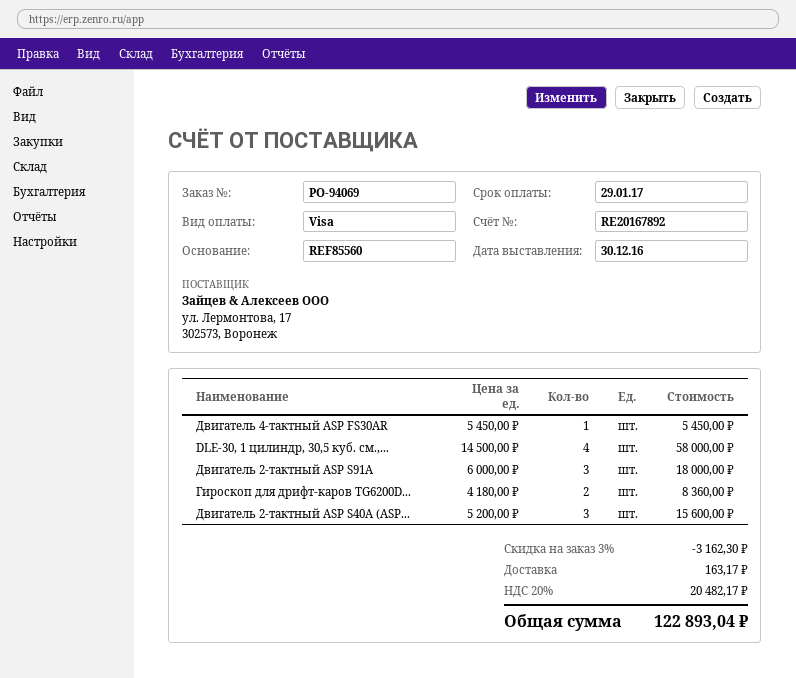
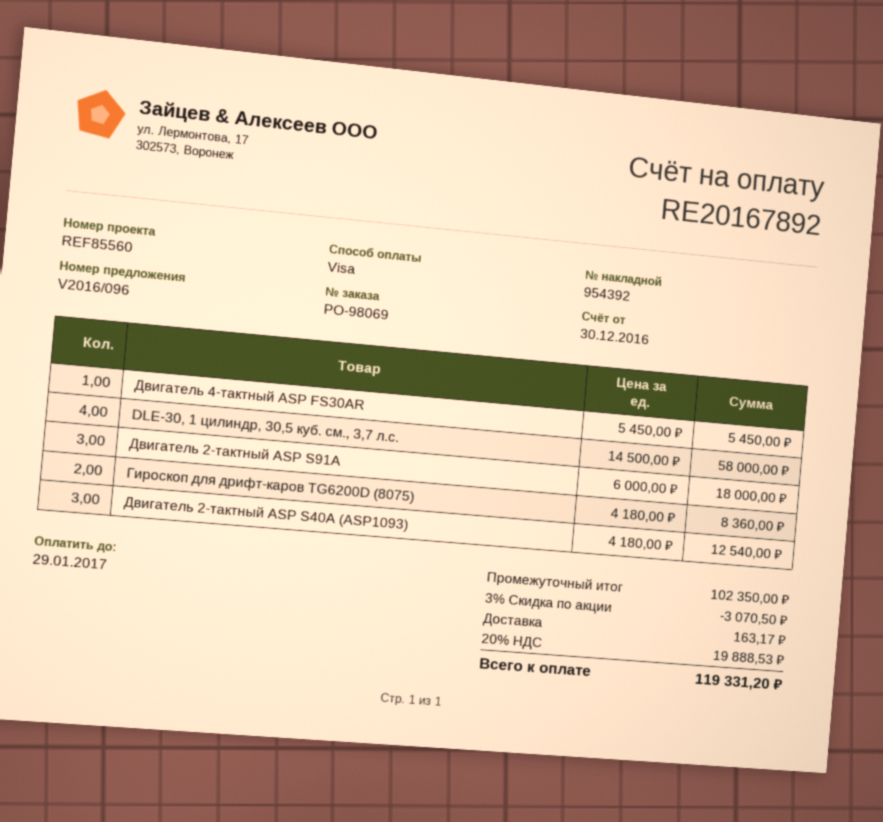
order number: PO-94069 -> PO-98069
Двигатель 2-тактный ASP S40A (ASP...: 3 x 5200.00 = 15600.00 -> 3 x 4180.00 = 12540.00
discount: 3% = 3162.30 -> 3% = 3070.50
tax: 20% = 20482.17 -> 20% = 19888.53
total: 122893.04 -> 119331.20

